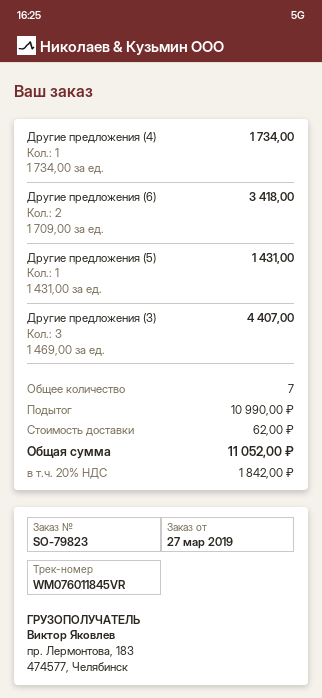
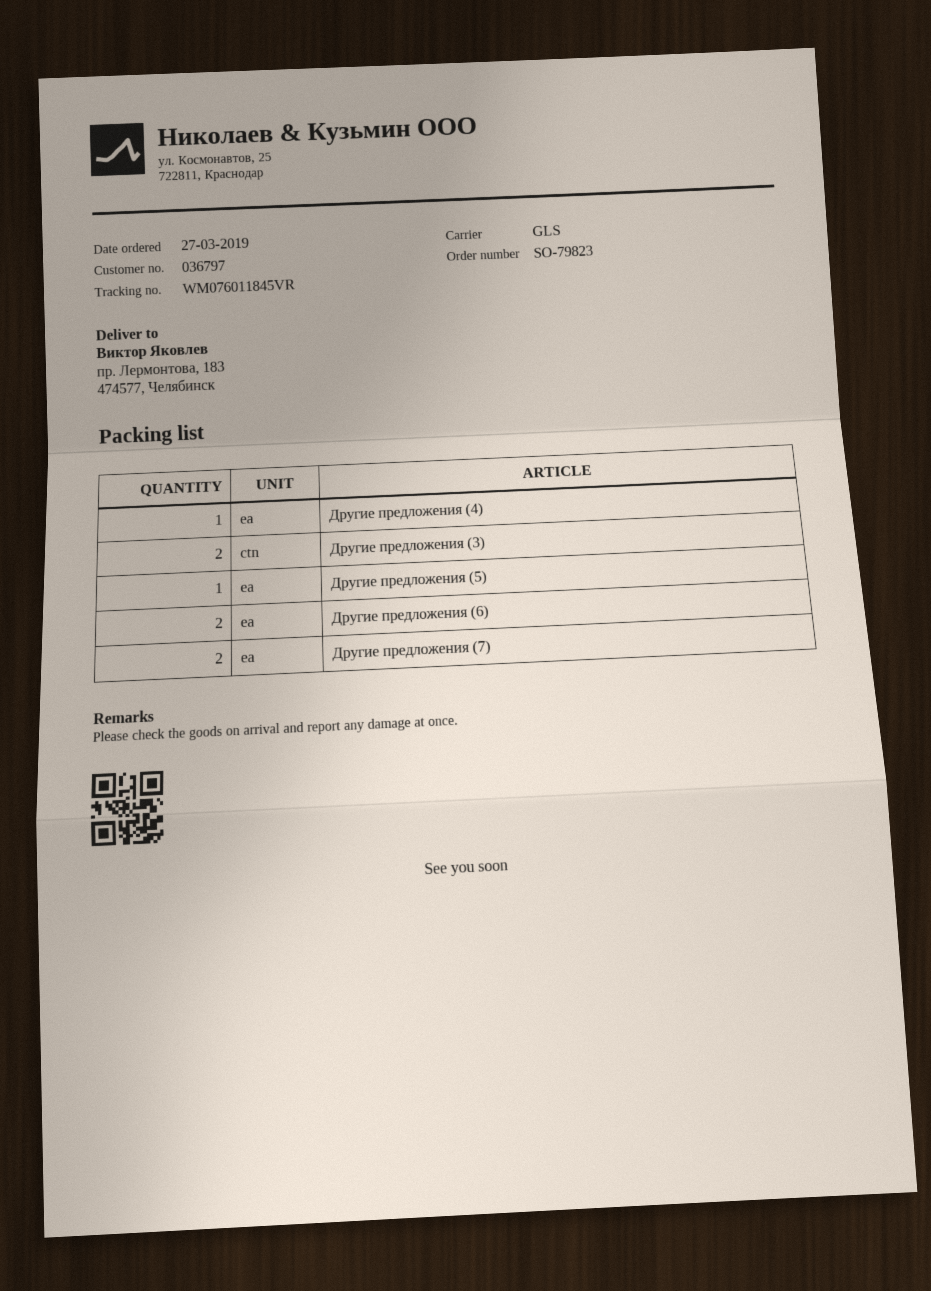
Другие предложения (3): 3 -> 2
Другие предложения (7): none -> 2

